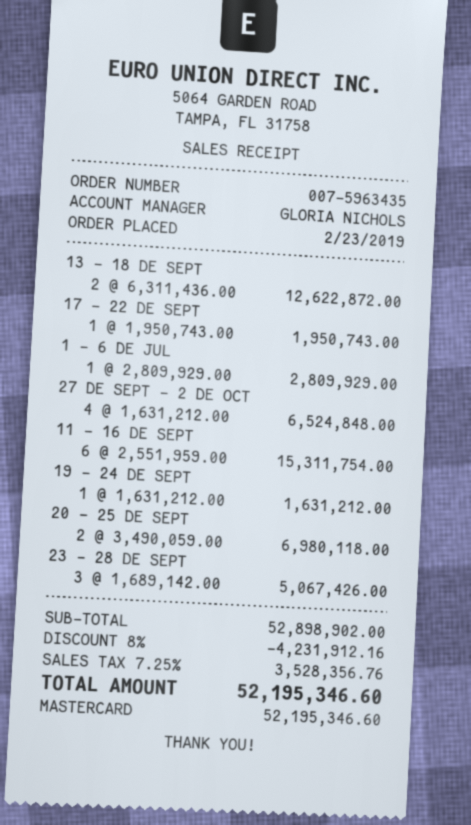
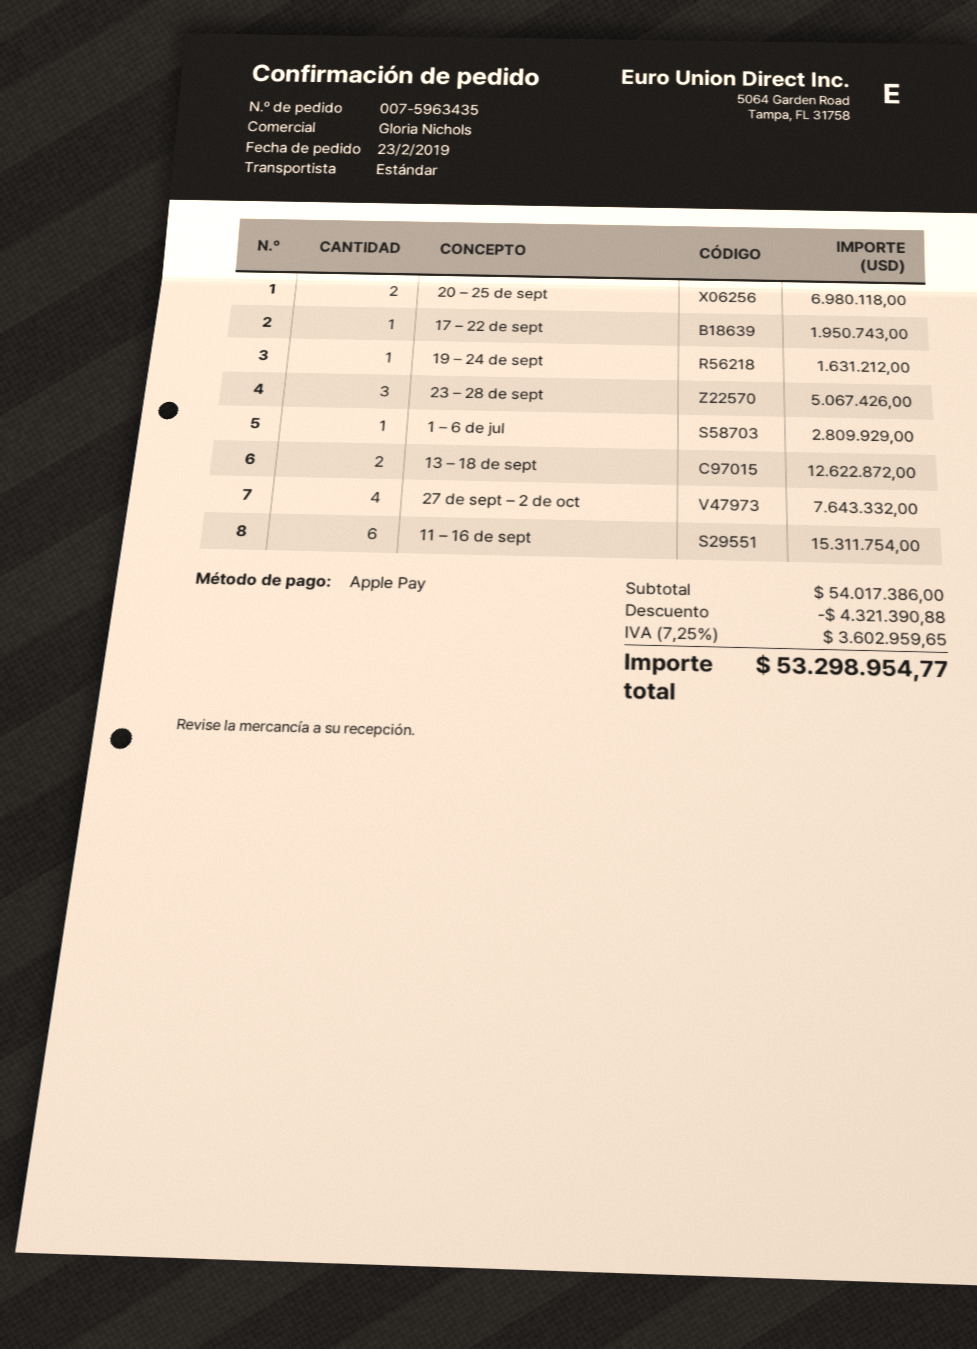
payment method: Mastercard -> Apple Pay
27 DE SEPT – 2 DE OCT: 4 for 6524848.00 -> 4 for 7643332.00
subtotal: 52898902.00 -> 54017386.00
discount: 4231912.16 -> 4321390.88
tax: 7.25% = 3528356.76 -> 7.25% = 3602959.65
total: 52195346.60 -> 53298954.77

